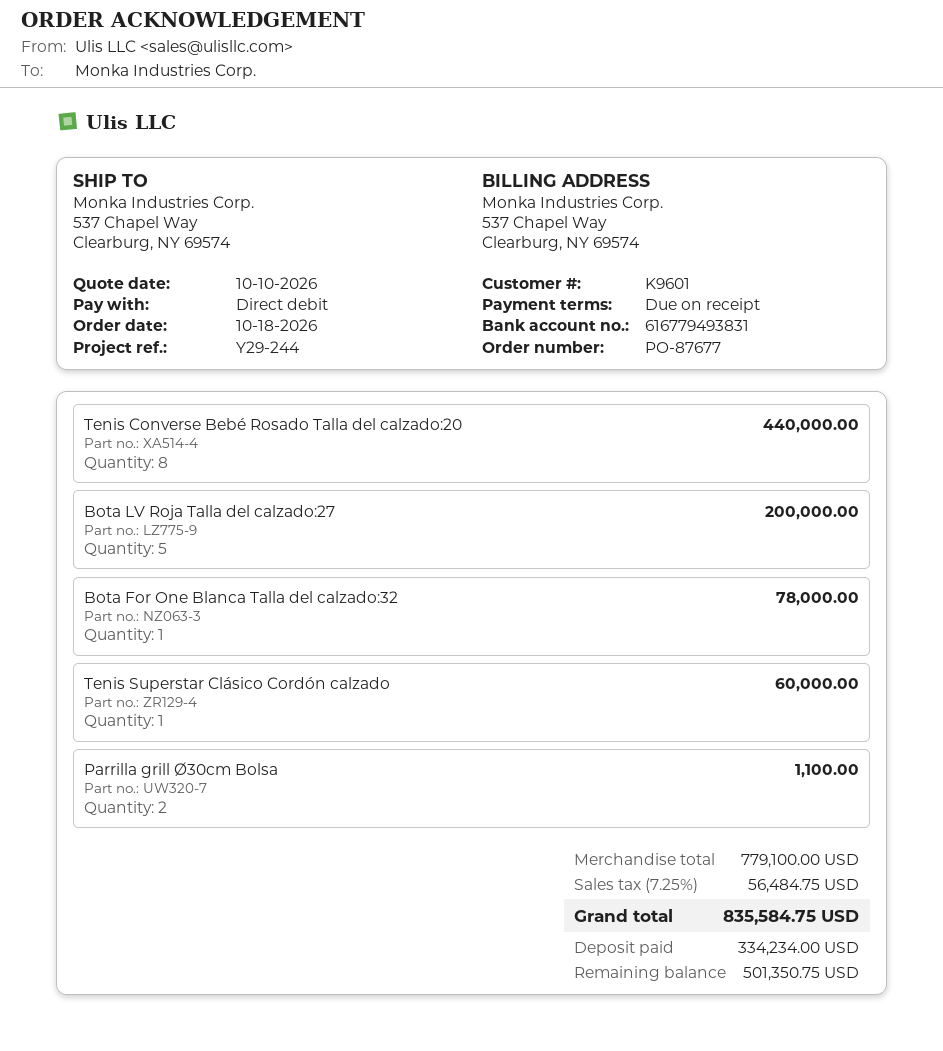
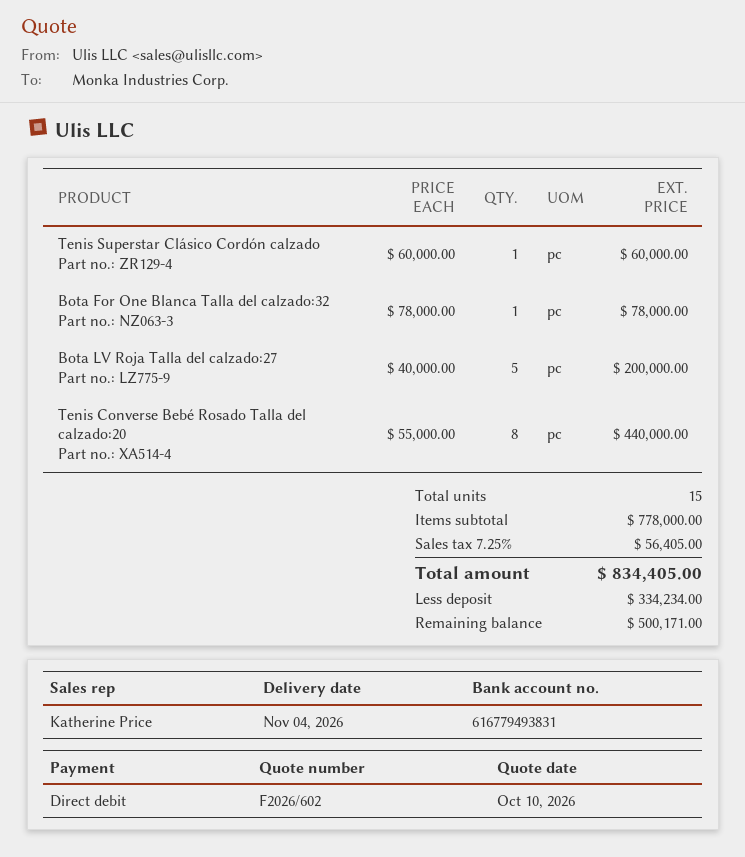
Parrilla grill Ø30cm Bolsa: 2 for 1100.00 -> none
subtotal: 779100.00 -> 778000.00
tax: 7.25% = 56484.75 -> 7.25% = 56405.00
total: 835584.75 -> 834405.00
balance: 501350.75 -> 500171.00

